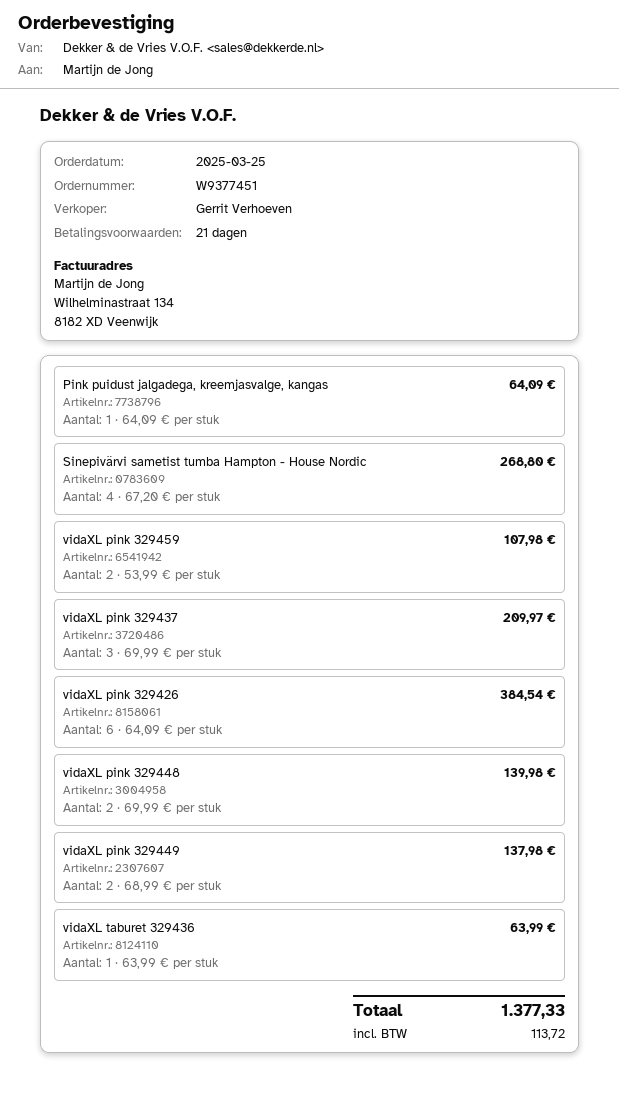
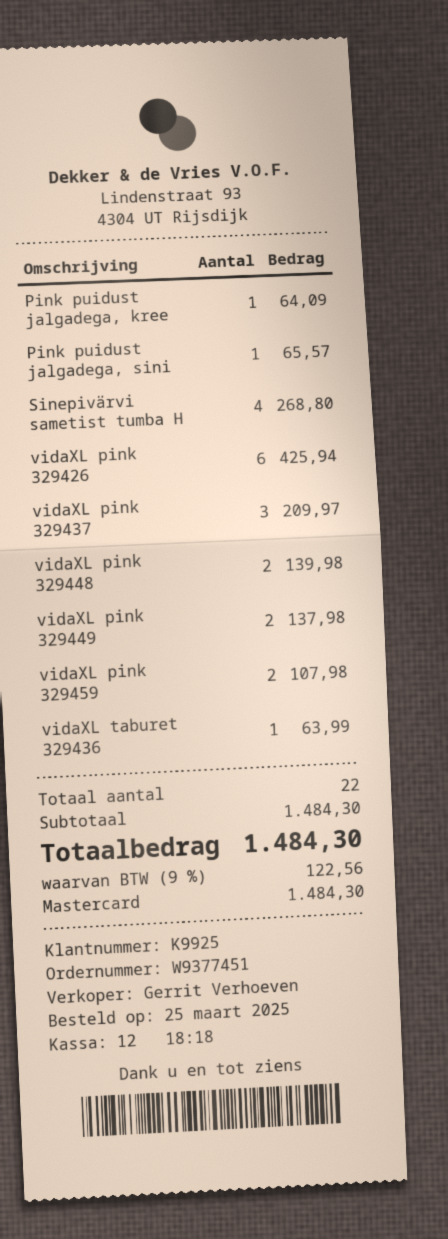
vidaXL pink 329426: 6 for 384.54 -> 6 for 425.94
Pink puidust jalgadega, sini: none -> 1 for 65.57
tax: 113.72 -> 122.56
total: 1377.33 -> 1484.30

